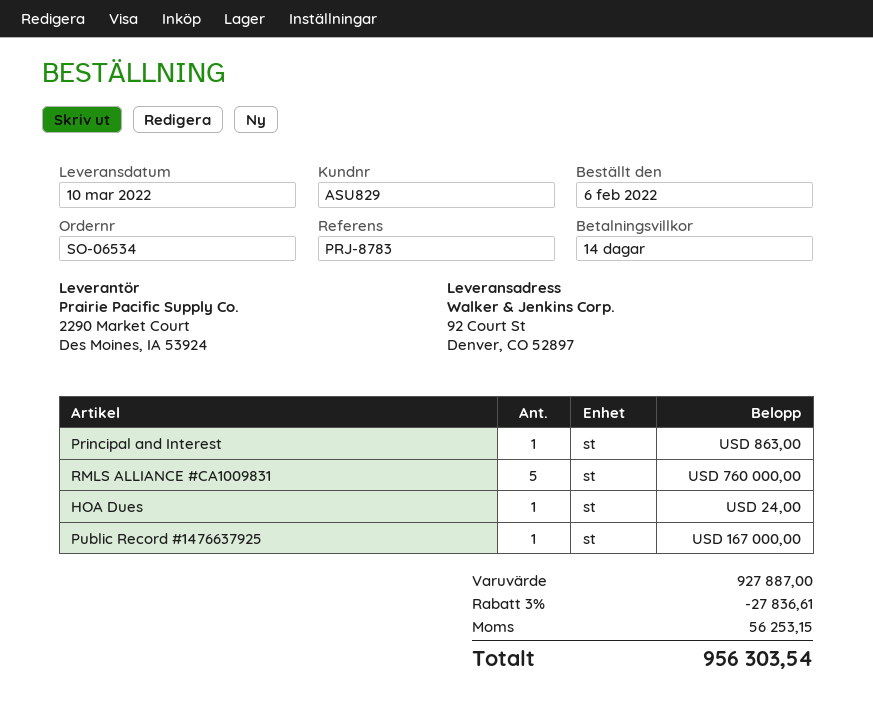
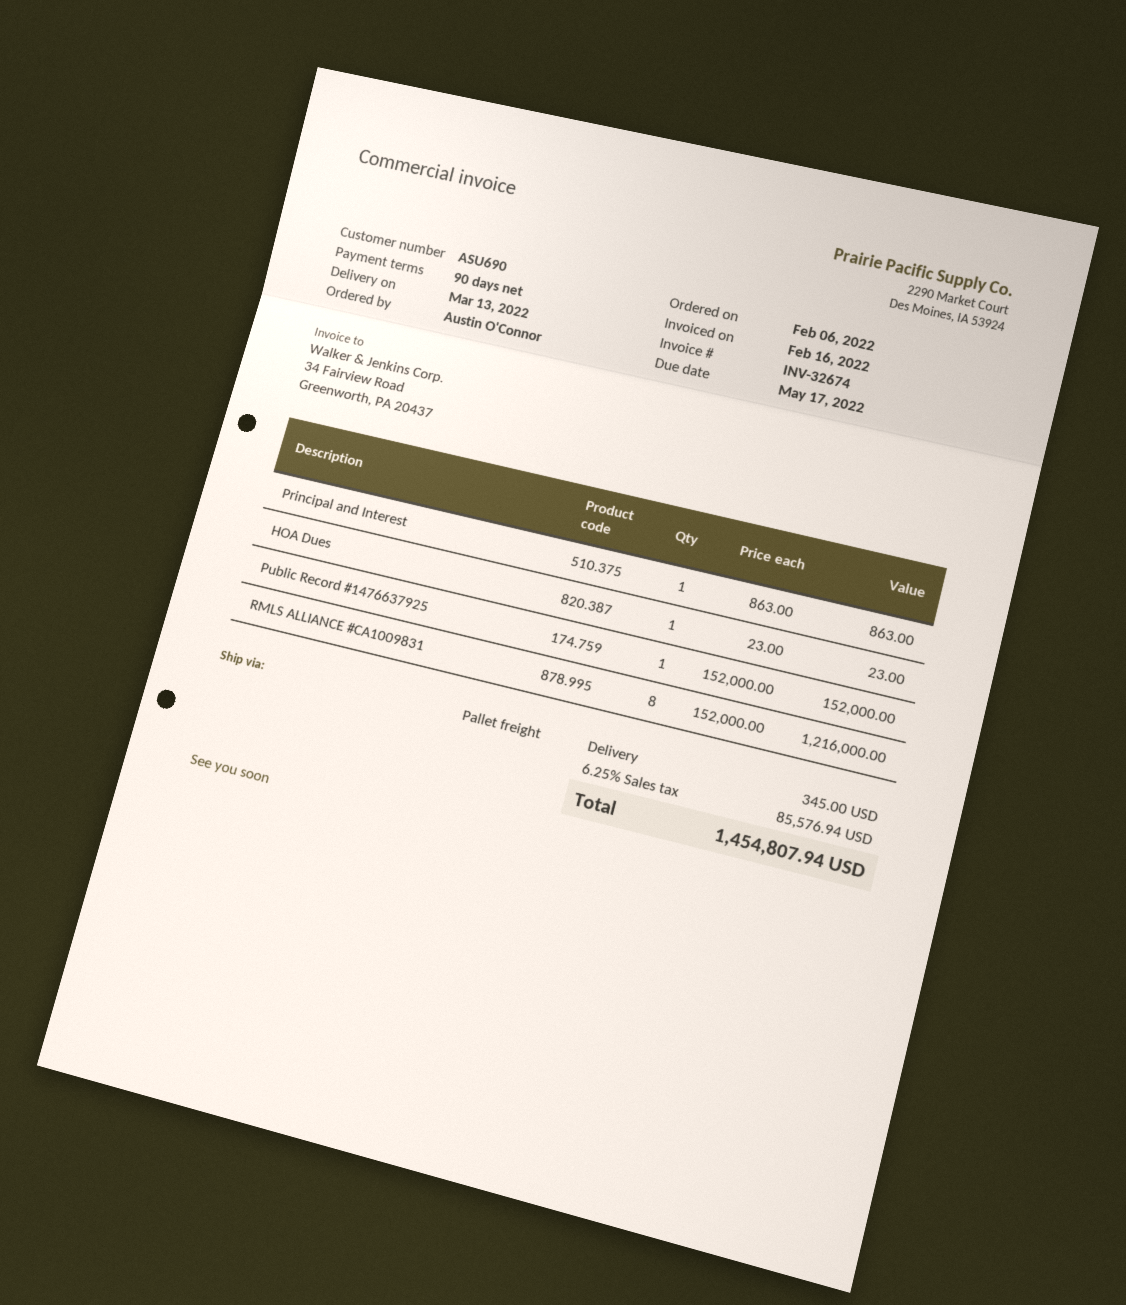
delivery date: 2022-03-10 -> 2022-03-13
payment terms: 14 days -> 90 days
customer number: ASU829 -> ASU690
RMLS ALLIANCE #CA1009831: 5 for 760000.00 -> 8 for 1216000.00
HOA Dues: 1 for 24.00 -> 1 for 23.00
Public Record #1476637925: 1 for 167000.00 -> 1 for 152000.00
discount: 3% = 27836.61 -> none
shipping: none -> 345.00
tax: 56253.15 -> 85576.94
total: 956303.54 -> 1454807.94

